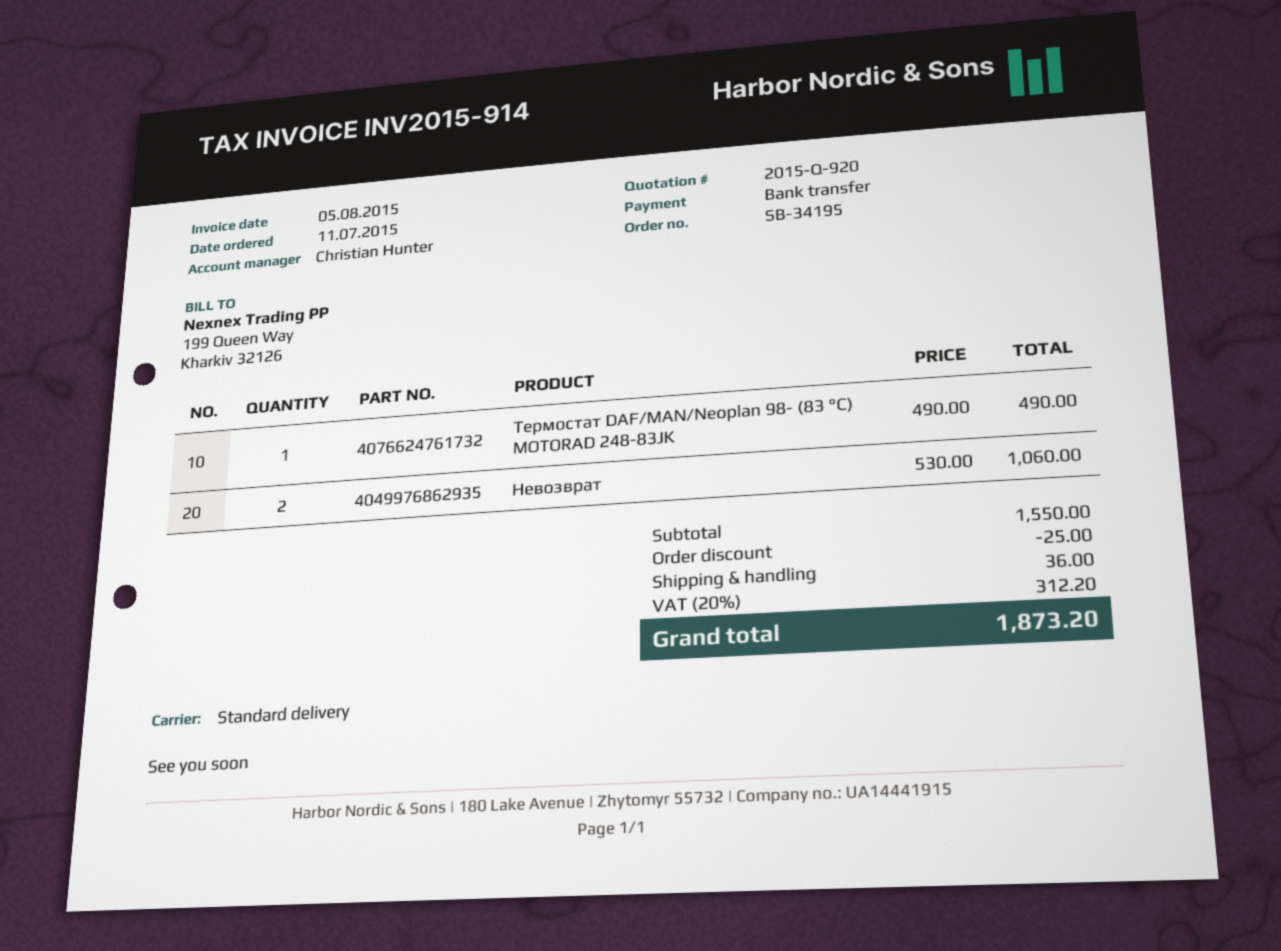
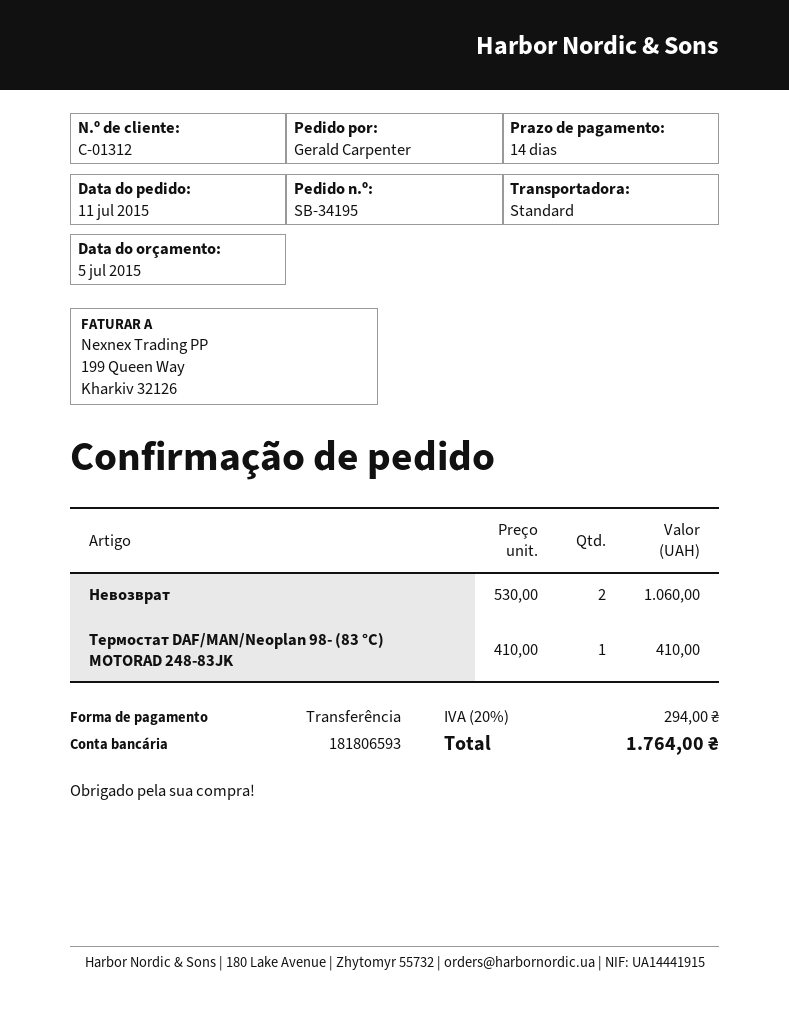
Термостат DAF/MAN/Neoplan 98- (83 °C) MOTORAD 248-83JK: 1 x 490.00 = 490.00 -> 1 x 410.00 = 410.00
discount: 25.00 -> none
shipping: 36.00 -> none
tax: 20% = 312.20 -> 20% = 294.00
total: 1873.20 -> 1764.00

